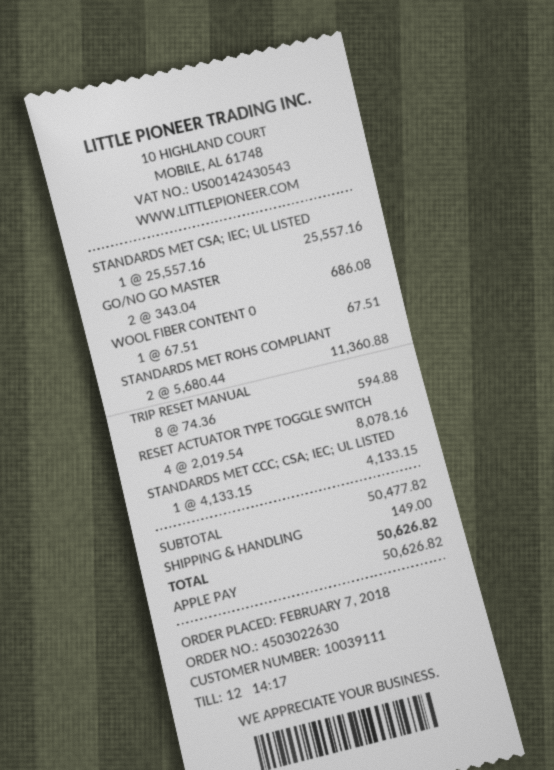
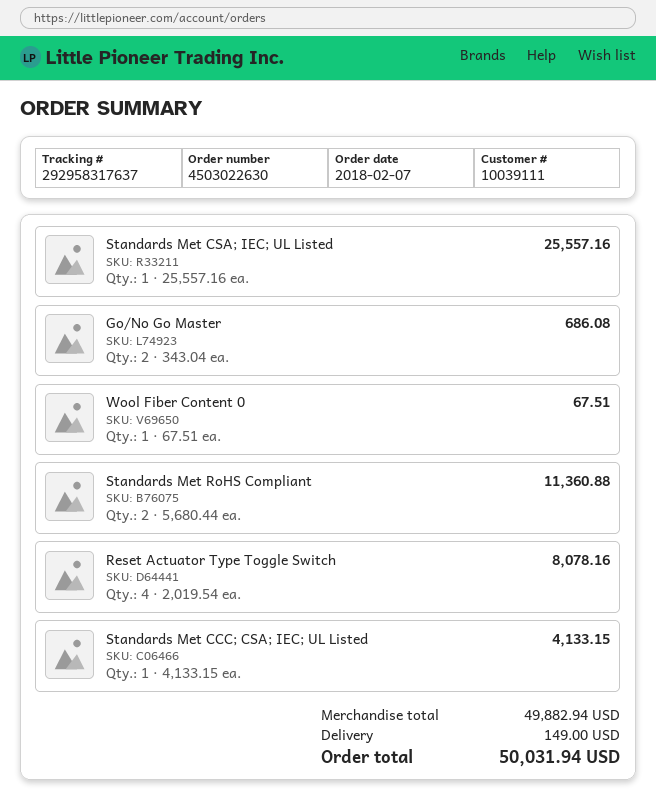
TRIP RESET MANUAL: 8 x 74.36 = 594.88 -> none
subtotal: 50477.82 -> 49882.94
total: 50626.82 -> 50031.94

